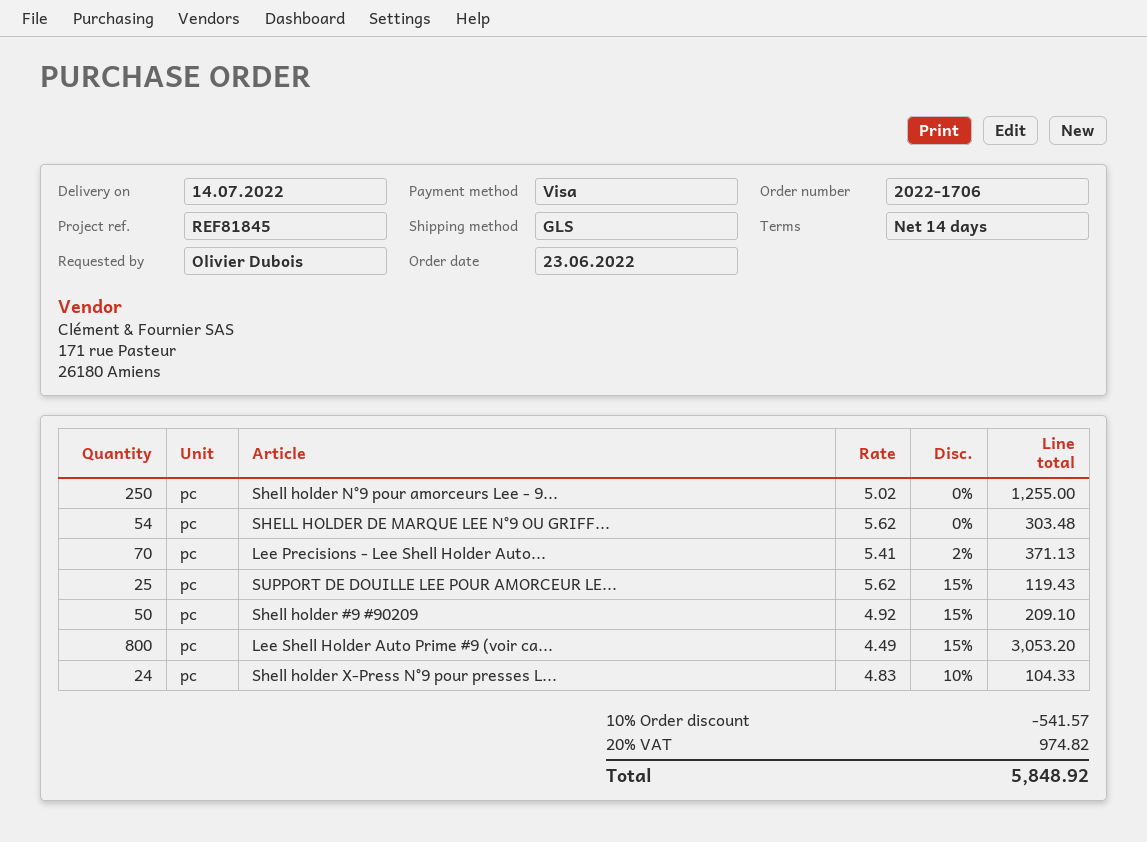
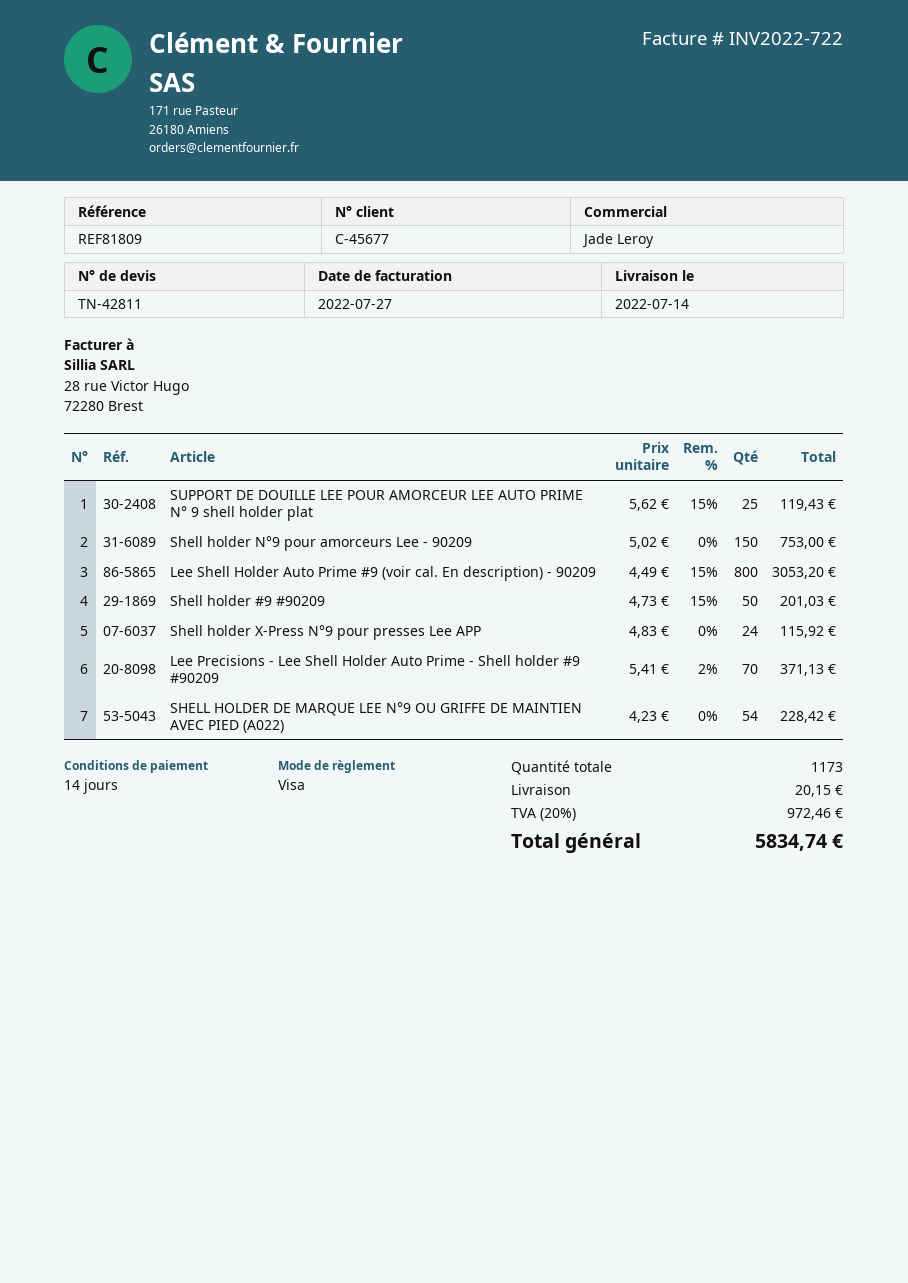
reference: REF81845 -> REF81809
Shell holder N°9 pour amorceurs Lee - 9...: 250 x 5.02 = 1255.00 -> 150 x 5.02 = 753.00
SHELL HOLDER DE MARQUE LEE N°9 OU GRIFF...: 54 x 5.62 = 303.48 -> 54 x 4.23 = 228.42
Shell holder #9 #90209: 50 x 4.92 - 15% = 209.10 -> 50 x 4.73 - 15% = 201.03
Shell holder X-Press N°9 pour presses L...: 24 x 4.83 - 10% = 104.33 -> 24 x 4.83 = 115.92
discount: 10% = 541.57 -> none
shipping: none -> 20.15
tax: 20% = 974.82 -> 20% = 972.46
total: 5848.92 -> 5834.74

